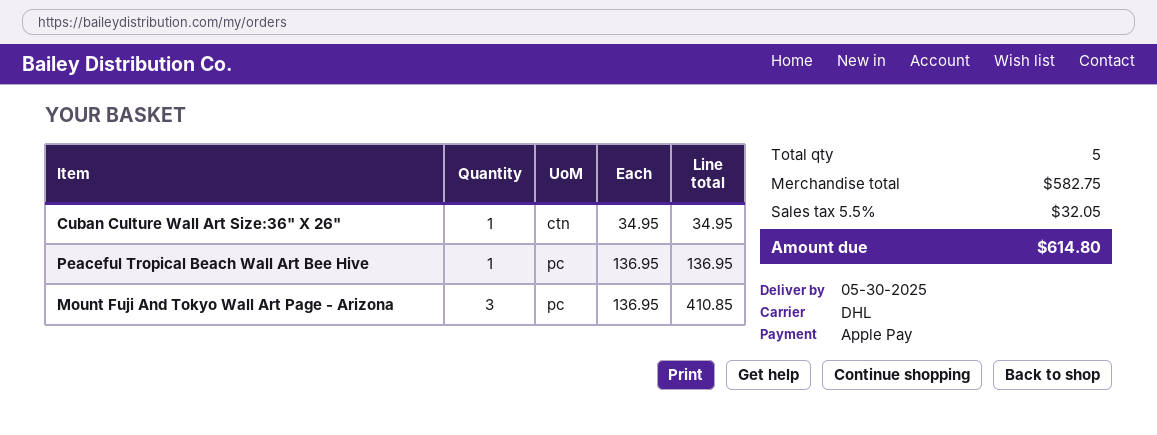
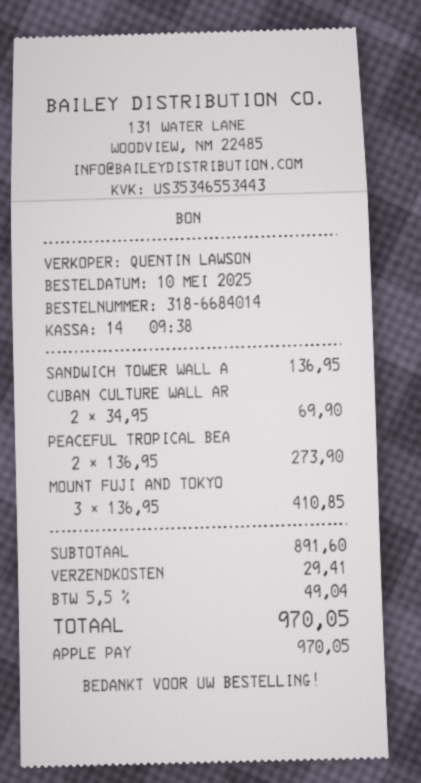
Cuban Culture Wall Art Size:36" X 26": 1 x 34.95 = 34.95 -> 2 x 34.95 = 69.90
Peaceful Tropical Beach Wall Art Bee Hive: 1 x 136.95 = 136.95 -> 2 x 136.95 = 273.90
SANDWICH TOWER WALL A: none -> 1 x 136.95 = 136.95
subtotal: 582.75 -> 891.60
shipping: none -> 29.41
tax: 5.5% = 32.05 -> 5.5% = 49.04
total: 614.80 -> 970.05

